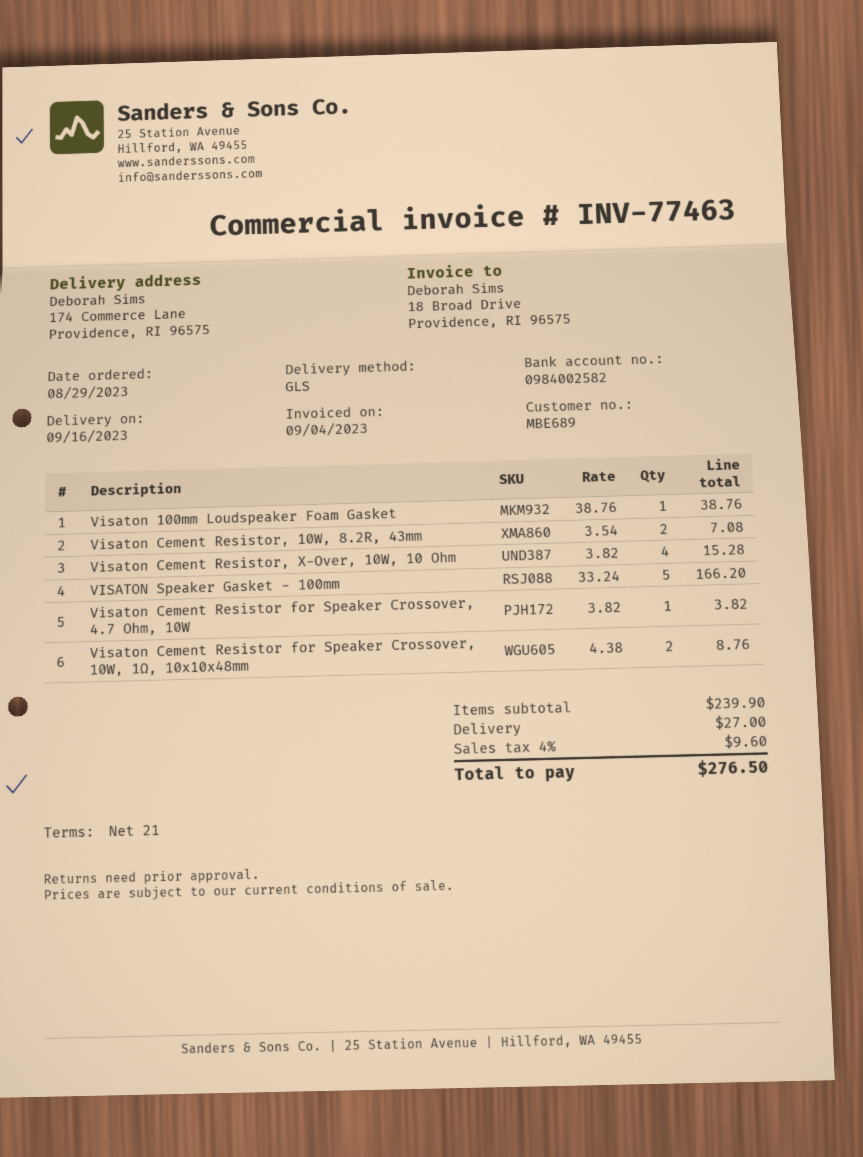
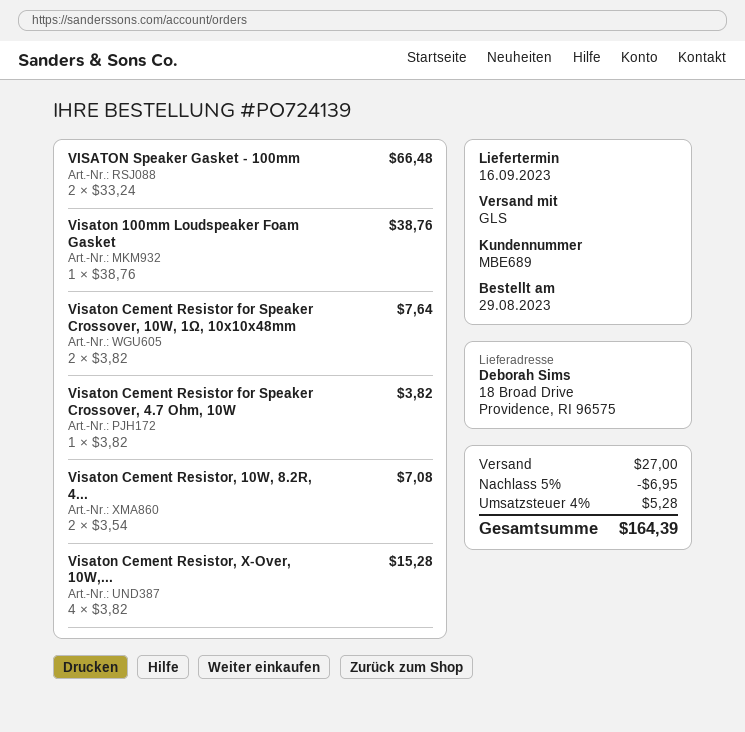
ship to: 174 Commerce Lane, Providence, RI 96575 -> 18 Broad Drive, Providence, RI 96575
VISATON Speaker Gasket - 100mm: 5 x 33.24 = 166.20 -> 2 x 33.24 = 66.48
Visaton Cement Resistor for Speaker Crossover, 10W, 1Ω, 10x10x48mm: 2 x 4.38 = 8.76 -> 2 x 3.82 = 7.64
discount: none -> 5% = 6.95
tax: 4% = 9.60 -> 4% = 5.28
total: 276.50 -> 164.39

